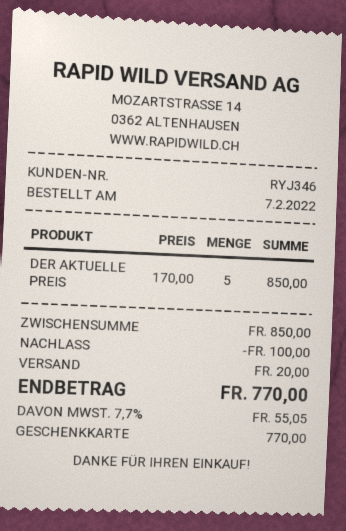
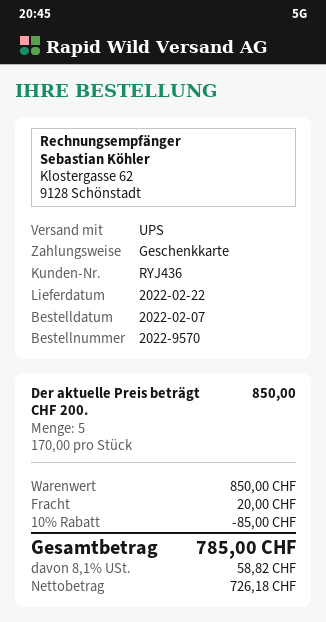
customer number: RYJ346 -> RYJ436
discount: 100.00 -> 85.00
tax: 7.7% = 55.05 -> 8.1% = 58.82
total: 770.00 -> 785.00

